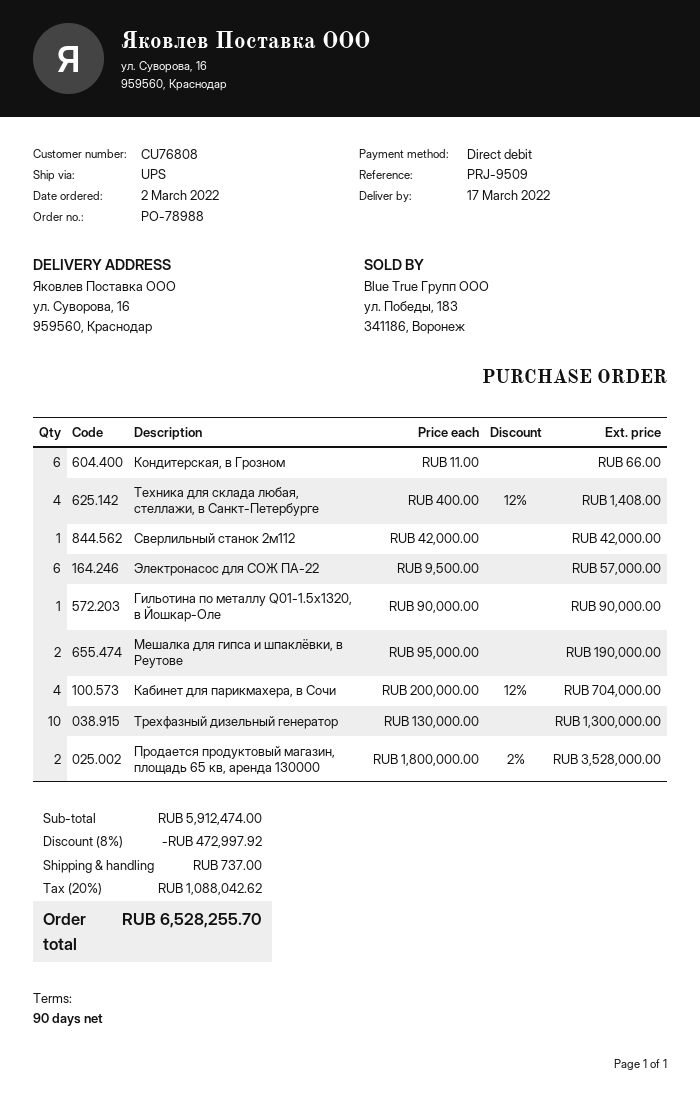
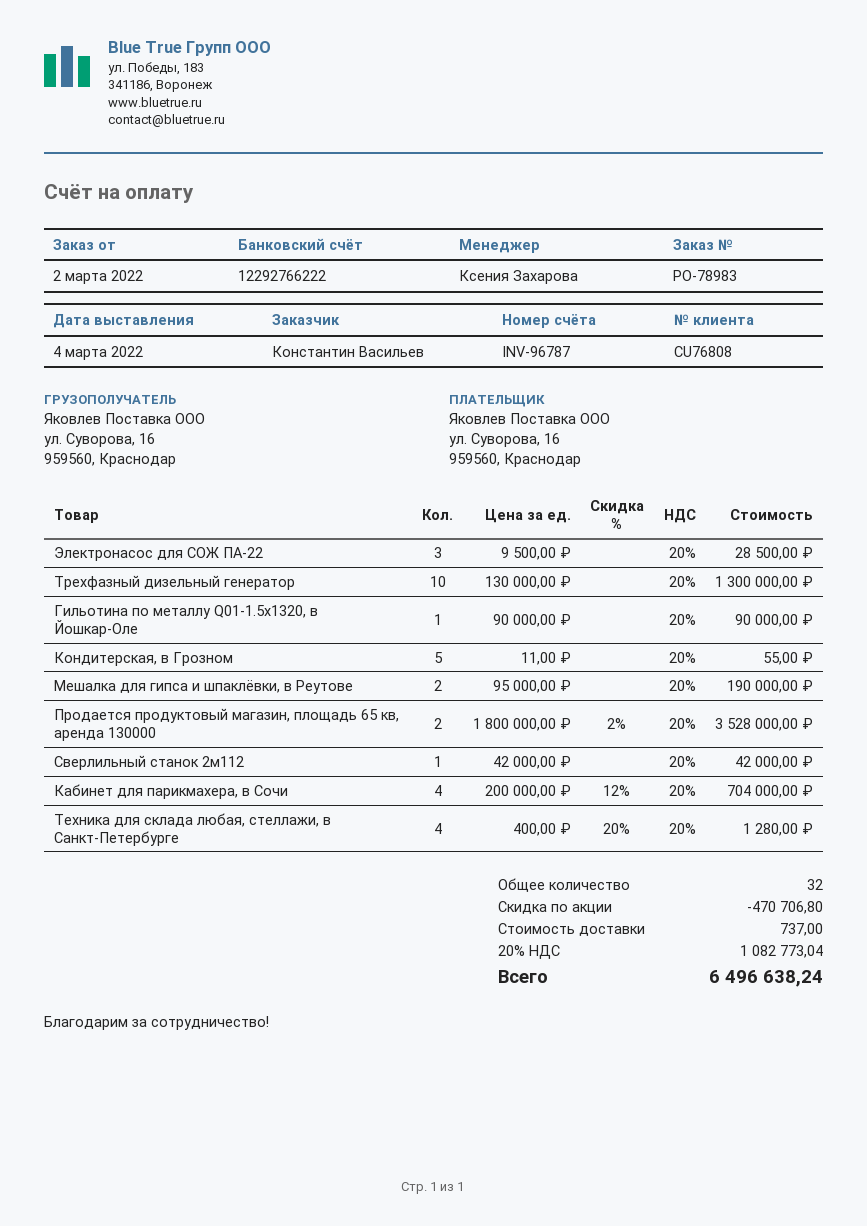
order number: PO-78988 -> PO-78983
Кондитерская, в Грозном: 6 x 11.00 = 66.00 -> 5 x 11.00 = 55.00
Техника для склада любая, стеллажи, в Санкт-Петербурге: 4 x 400.00 - 12% = 1408.00 -> 4 x 400.00 - 20% = 1280.00
Электронасос для СОЖ ПА-22: 6 x 9500.00 = 57000.00 -> 3 x 9500.00 = 28500.00
discount: 472997.92 -> 470706.80
tax: 20% = 1088042.62 -> 20% = 1082773.04
total: 6528255.70 -> 6496638.24

